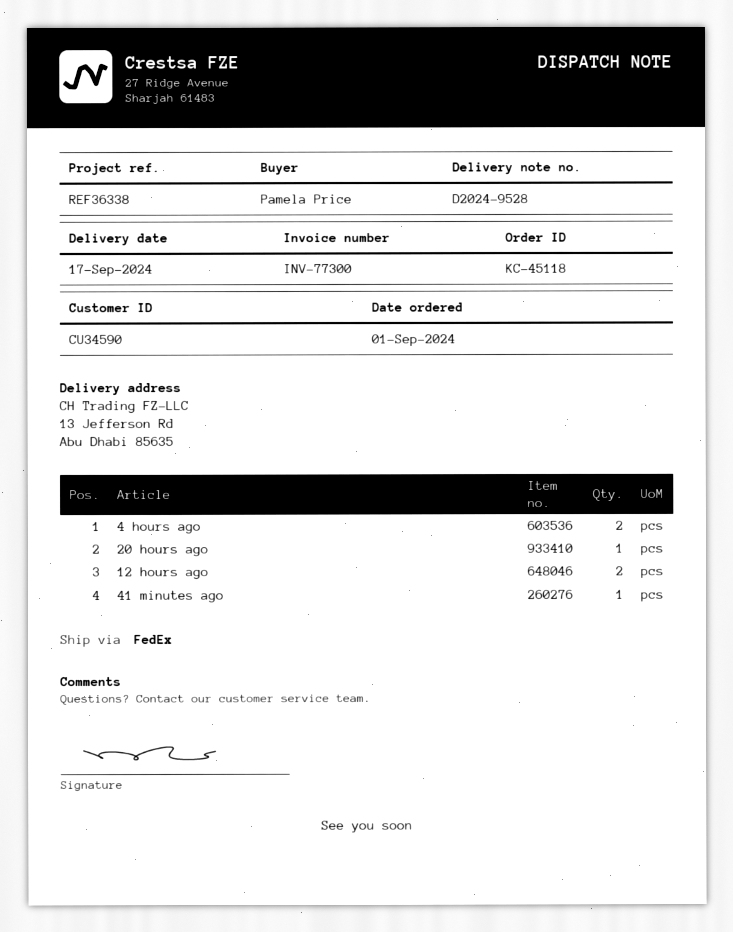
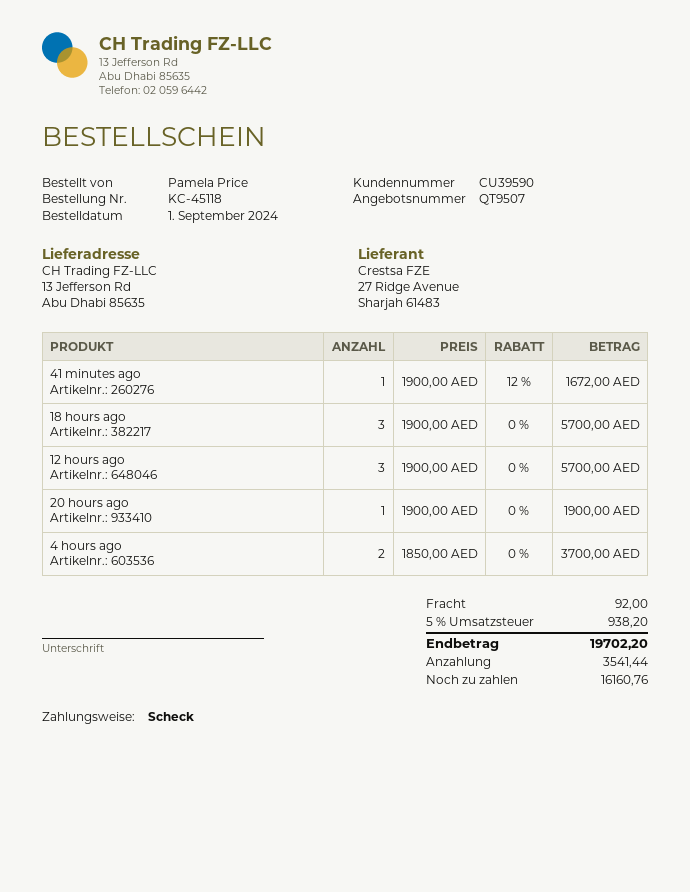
customer number: CU34590 -> CU39590
12 hours ago: 2 -> 3
18 hours ago: none -> 3

